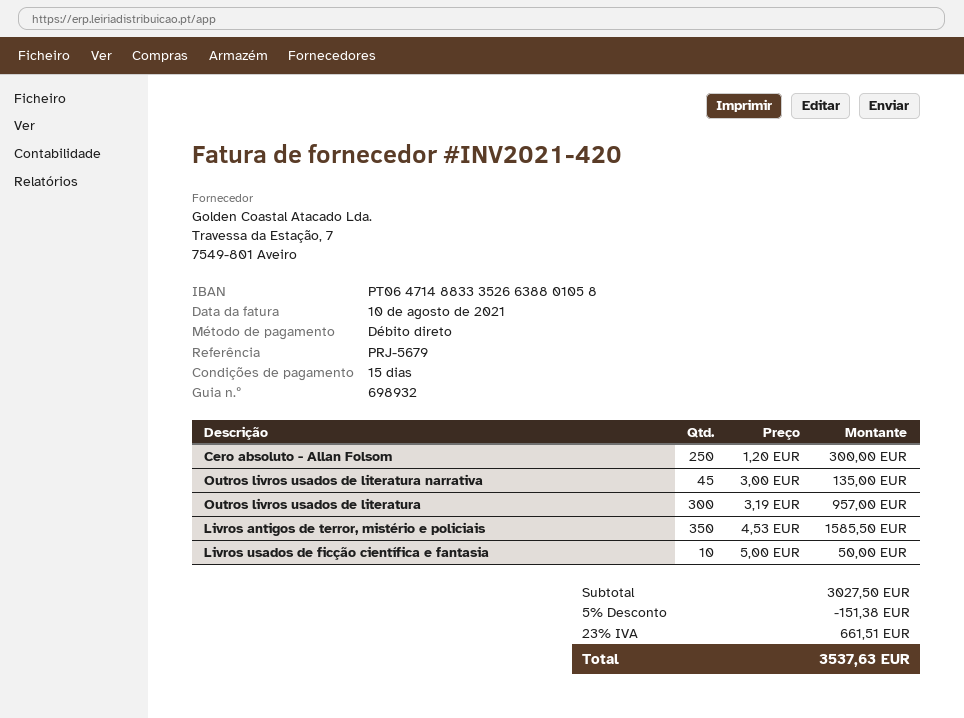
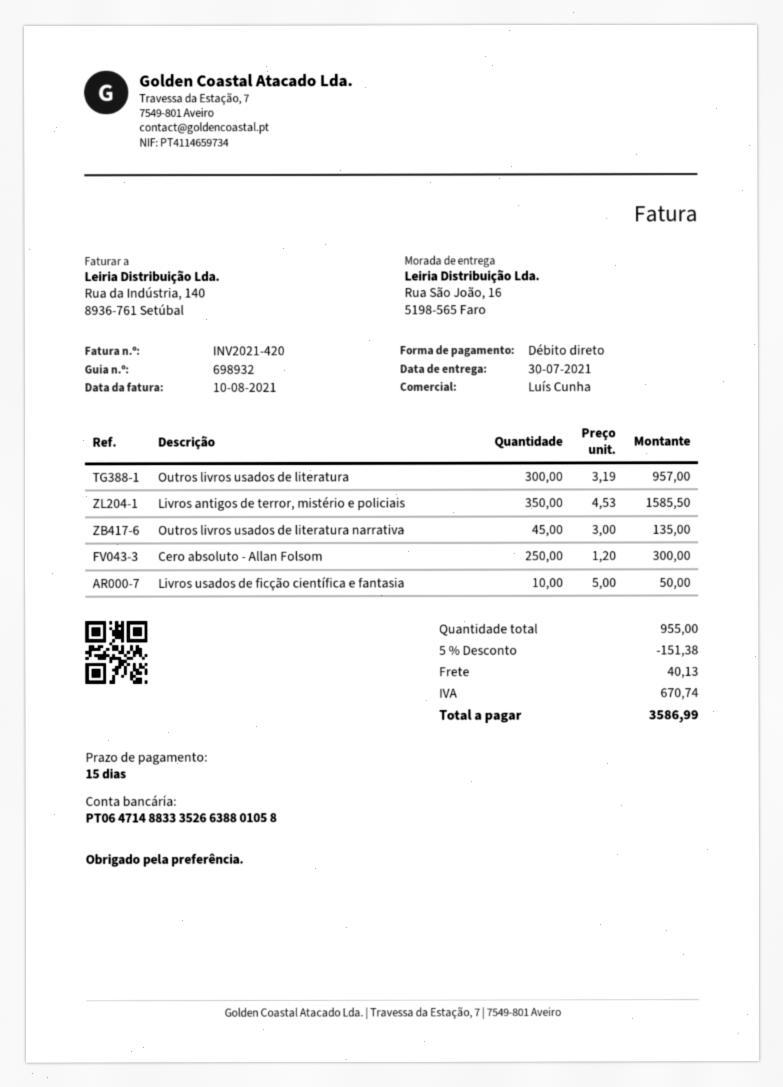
shipping: none -> 40.13
tax: 661.51 -> 670.74
total: 3537.63 -> 3586.99

